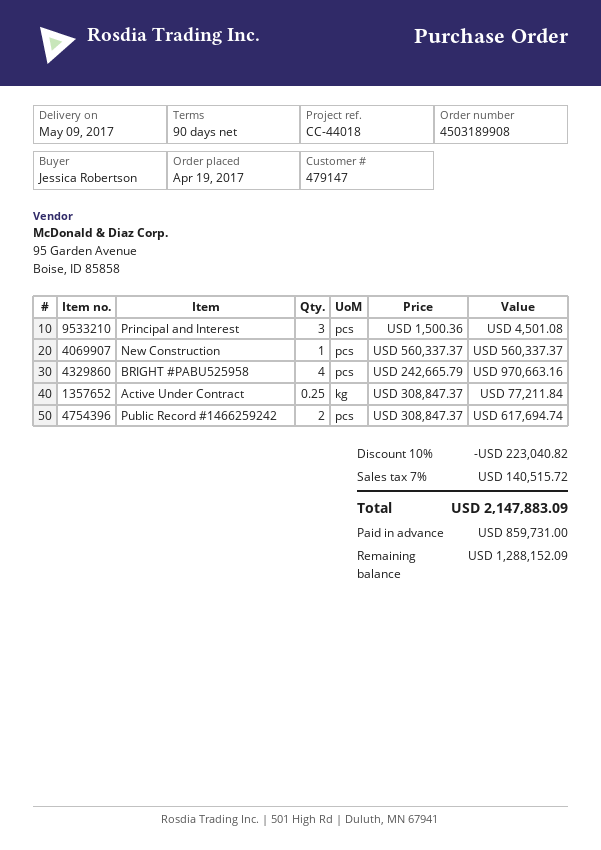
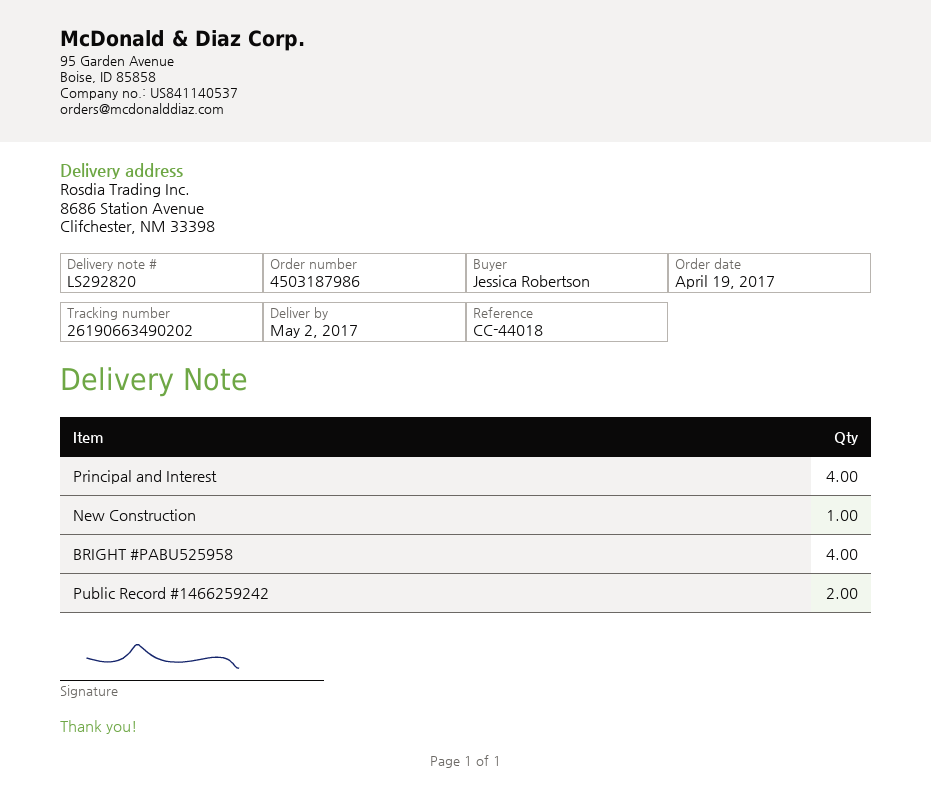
order number: 4503189908 -> 4503187986
delivery date: 2017-05-09 -> 2017-05-02
Principal and Interest: 3 -> 4
Active Under Contract: 0.25 -> none

